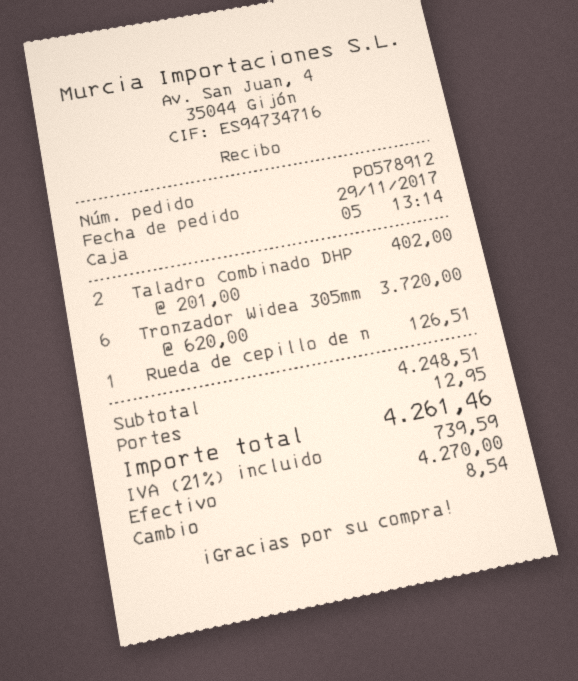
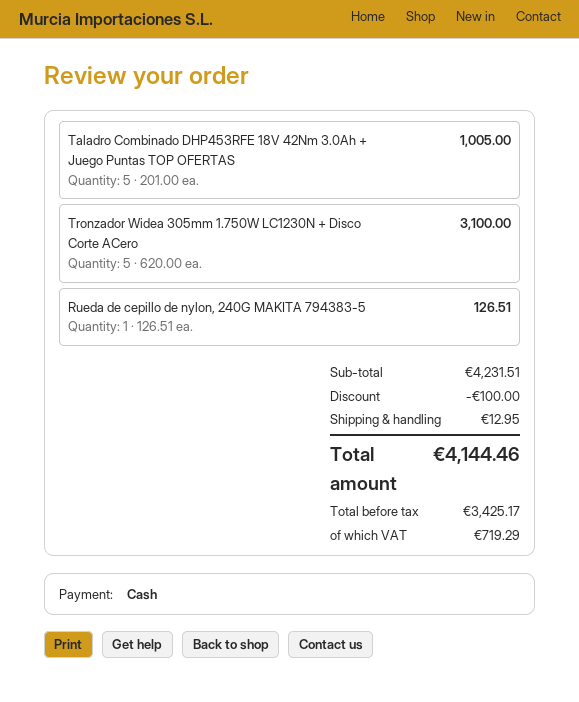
Taladro Combinado DHP: 2 x 201.00 = 402.00 -> 5 x 201.00 = 1005.00
Tronzador Widea 305mm: 6 x 620.00 = 3720.00 -> 5 x 620.00 = 3100.00
subtotal: 4248.51 -> 4231.51
discount: none -> 100.00
tax: 739.59 -> 719.29
total: 4261.46 -> 4144.46

